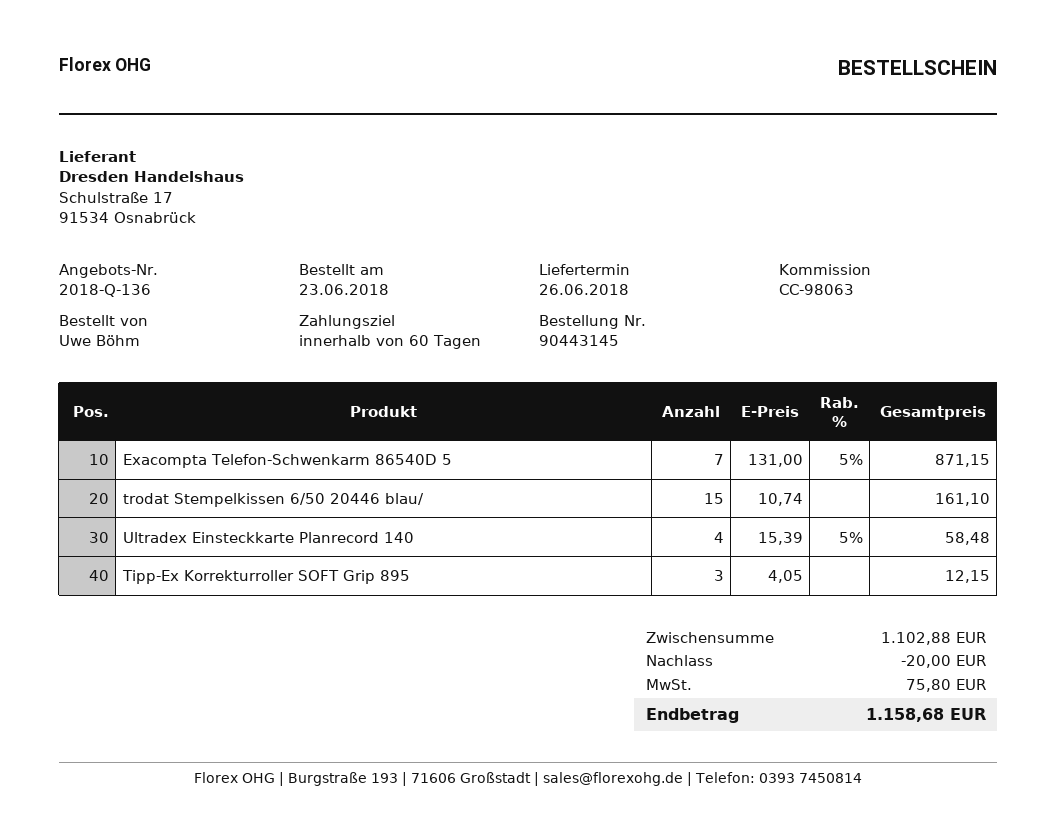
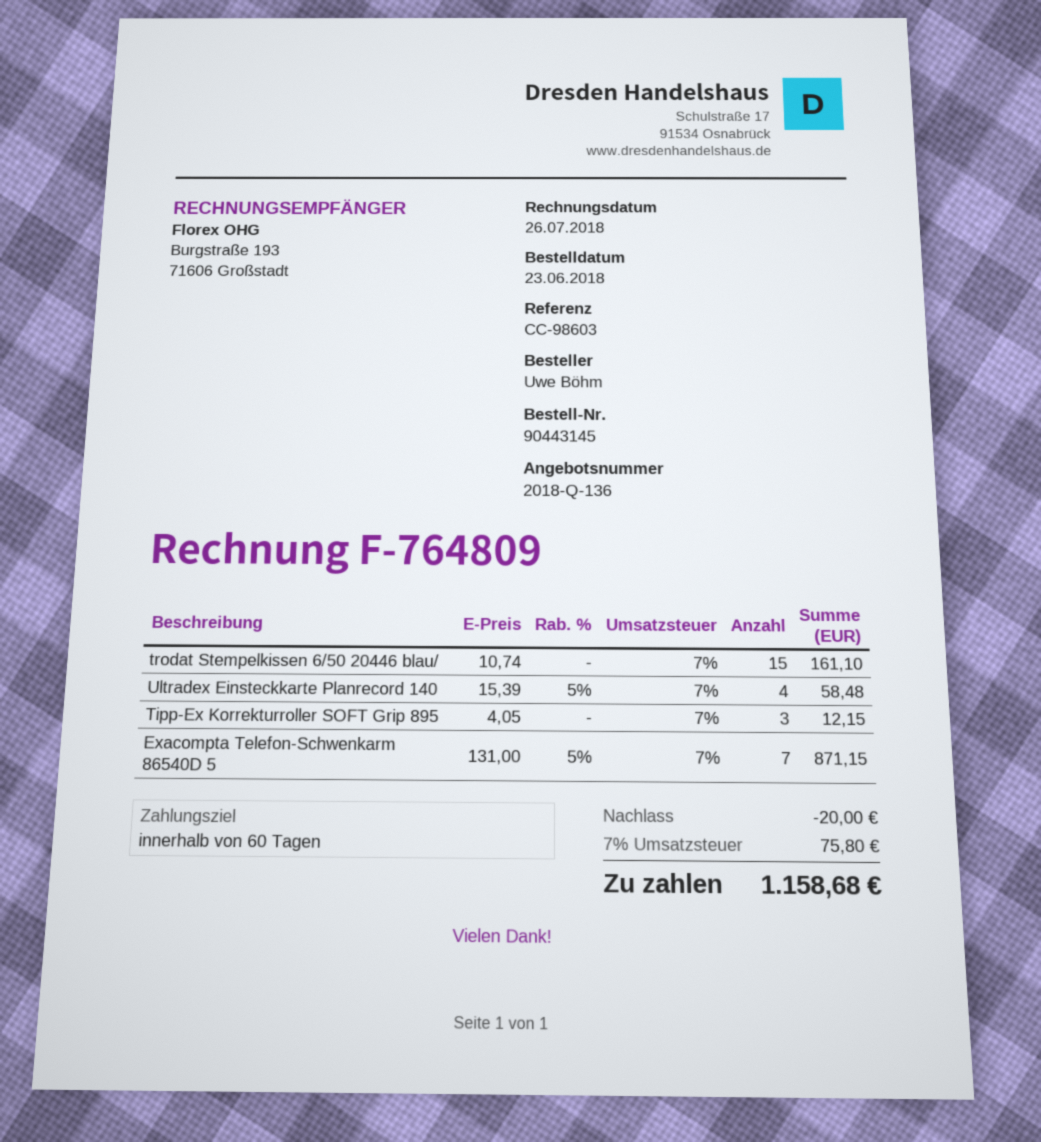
reference: CC-98063 -> CC-98603

